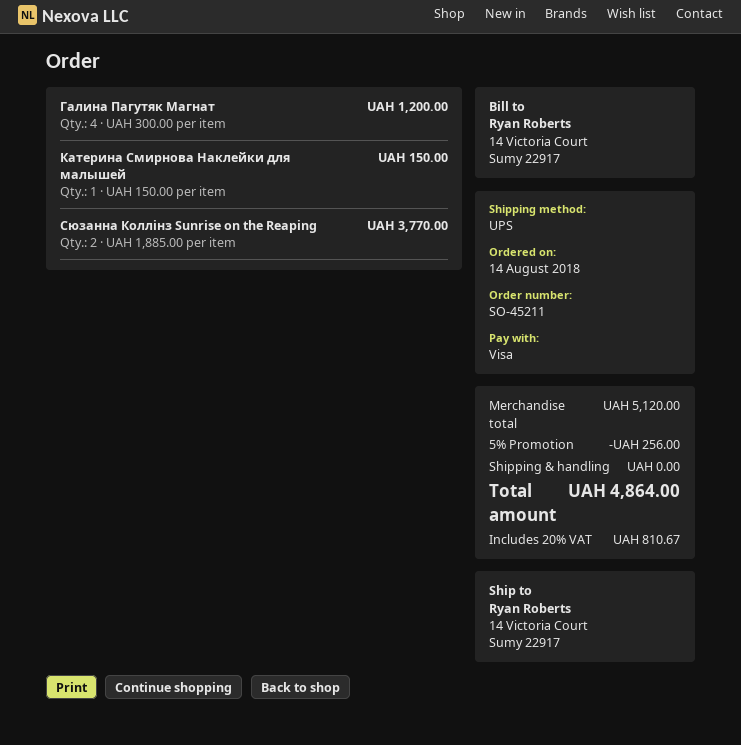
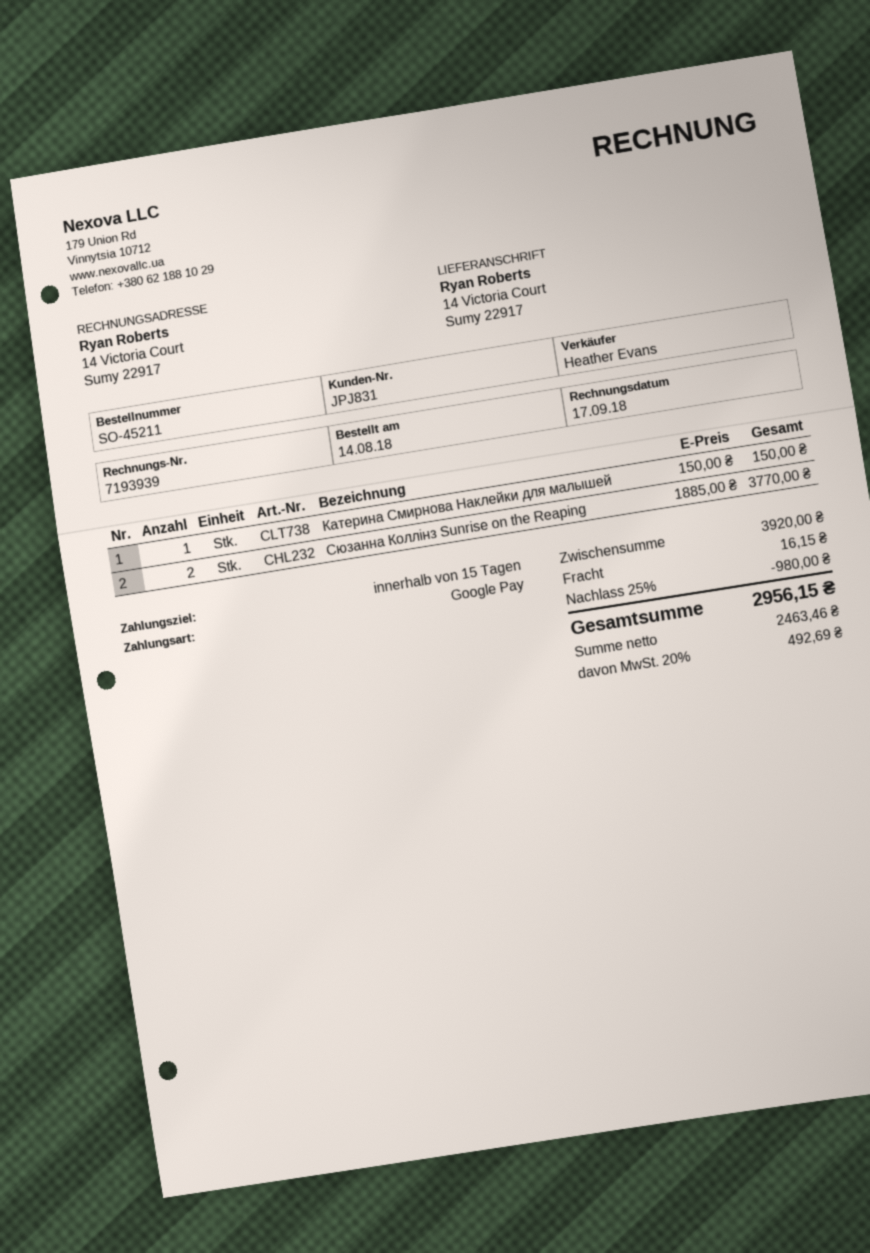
payment method: Visa -> Google Pay
Галина Пагутяк Магнат: 4 x 300.00 = 1200.00 -> none
subtotal: 5120.00 -> 3920.00
discount: 5% = 256.00 -> 25% = 980.00
shipping: 0.00 -> 16.15
tax: 20% = 810.67 -> 20% = 492.69
total: 4864.00 -> 2956.15

